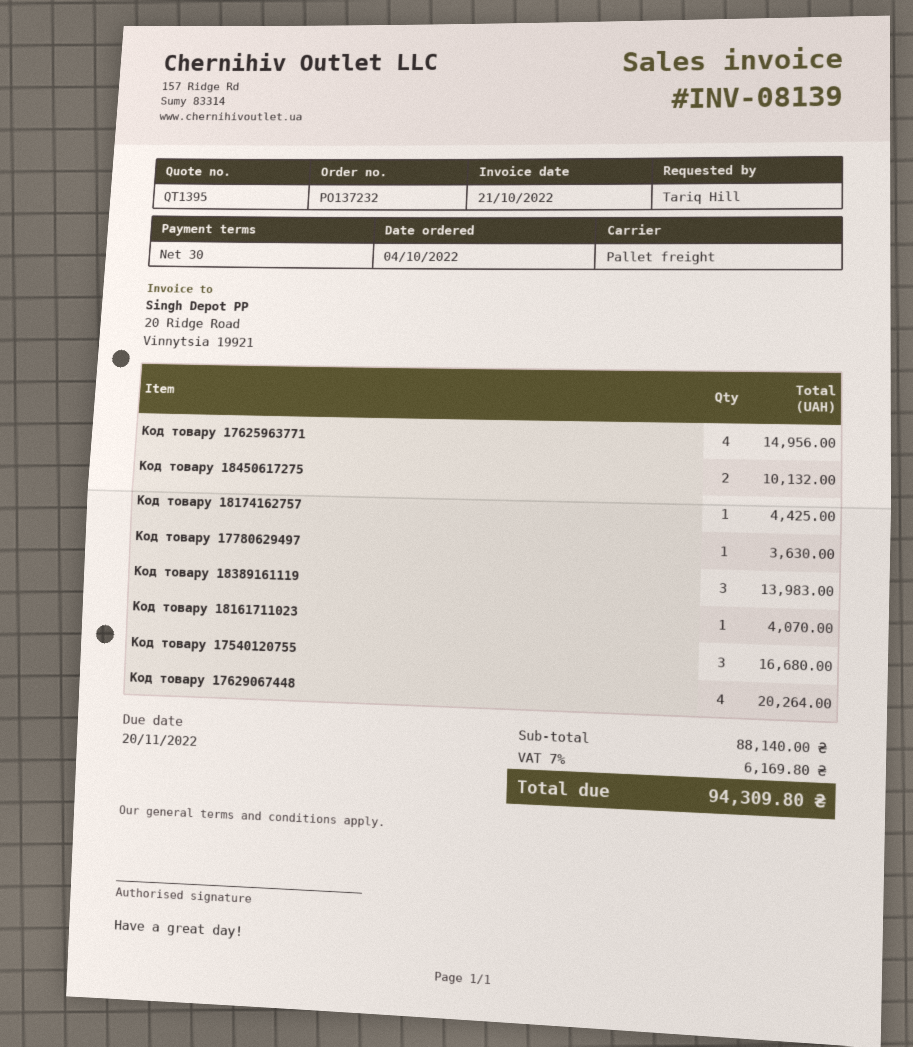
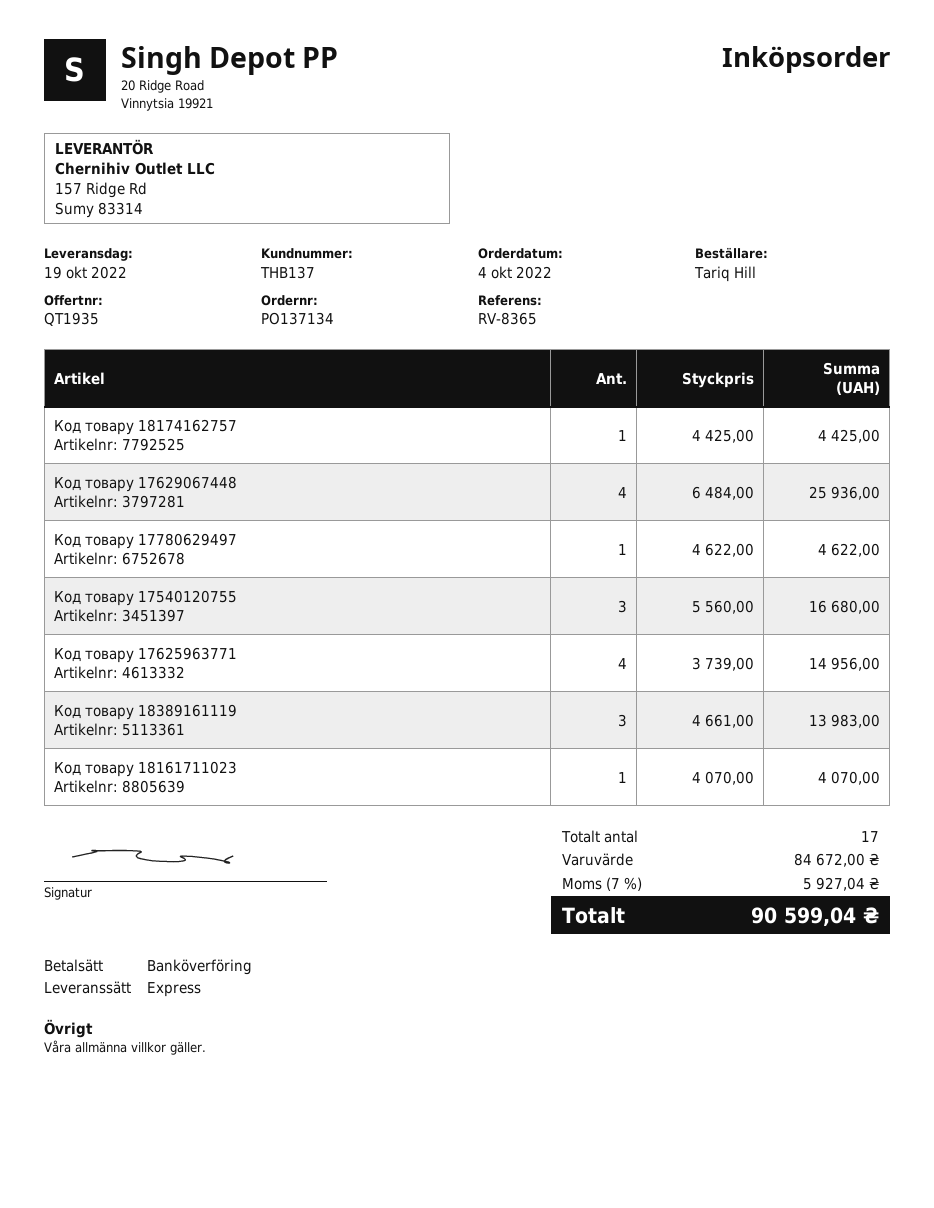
quote number: QT1395 -> QT1935
order number: PO137232 -> PO137134
shipping method: pallet freight -> express
Код товару 18450617275: 2 for 10132.00 -> none
Код товару 17780629497: 1 for 3630.00 -> 1 for 4622.00
Код товару 17629067448: 4 for 20264.00 -> 4 for 25936.00
subtotal: 88140.00 -> 84672.00
tax: 7% = 6169.80 -> 7% = 5927.04
total: 94309.80 -> 90599.04

